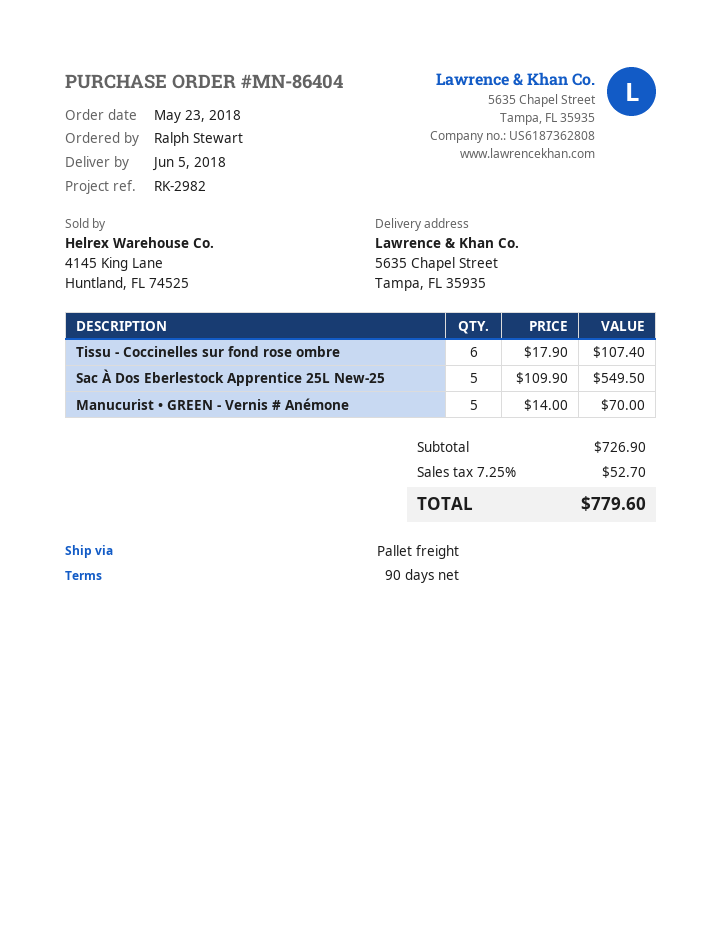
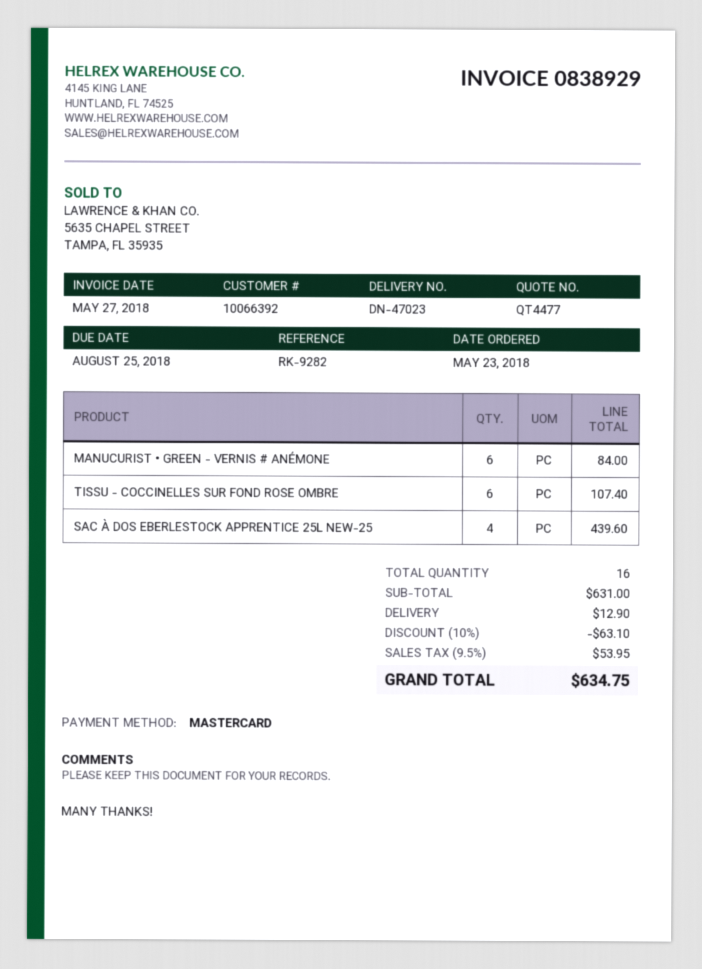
reference: RK-2982 -> RK-9282
Sac À Dos Eberlestock Apprentice 25L New-25: 5 for 549.50 -> 4 for 439.60
Manucurist • GREEN - Vernis # Anémone: 5 for 70.00 -> 6 for 84.00
subtotal: 726.90 -> 631.00
discount: none -> 10% = 63.10
shipping: none -> 12.90
tax: 7.25% = 52.70 -> 9.5% = 53.95
total: 779.60 -> 634.75

